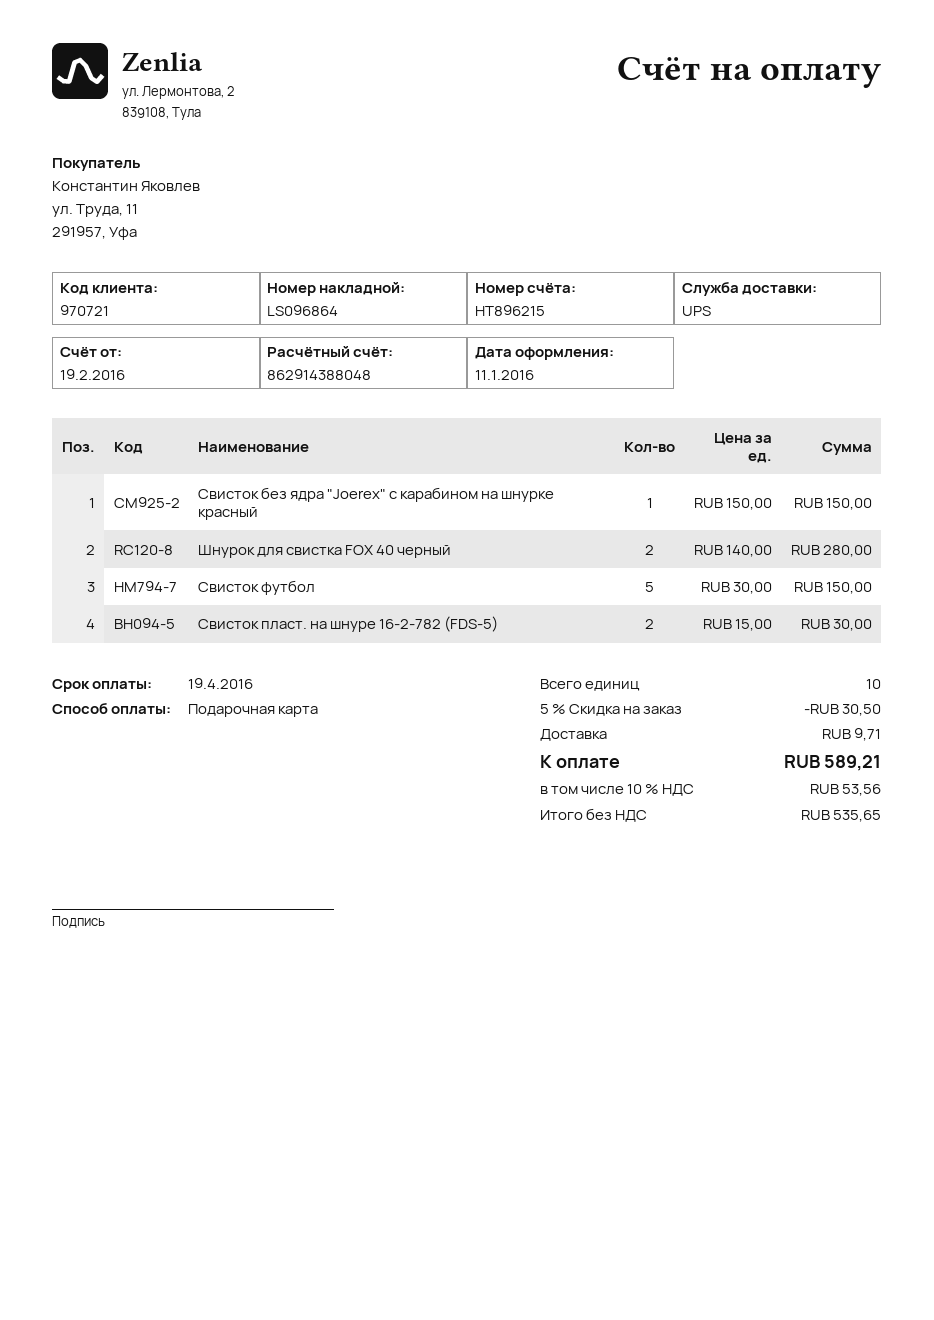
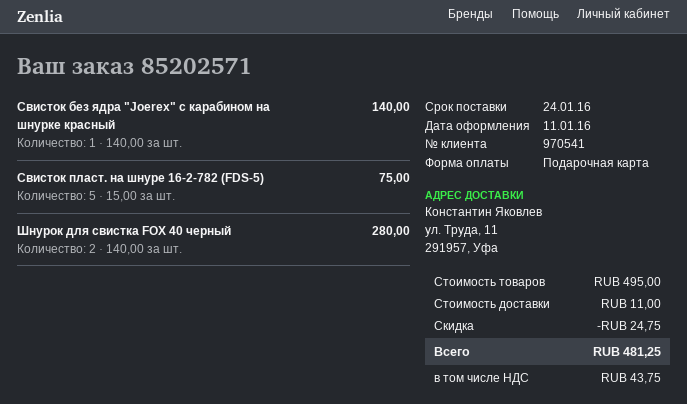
customer number: 970721 -> 970541
Cвисток без ядра "Joerex" с карабином на шнурке красный: 1 x 150.00 = 150.00 -> 1 x 140.00 = 140.00
Свисток футбол: 5 x 30.00 = 150.00 -> none
Свисток пласт. на шнуре 16-2-782 (FDS-5): 2 x 15.00 = 30.00 -> 5 x 15.00 = 75.00
discount: 30.50 -> 24.75
shipping: 9.71 -> 11.00
tax: 53.56 -> 43.75
total: 589.21 -> 481.25

